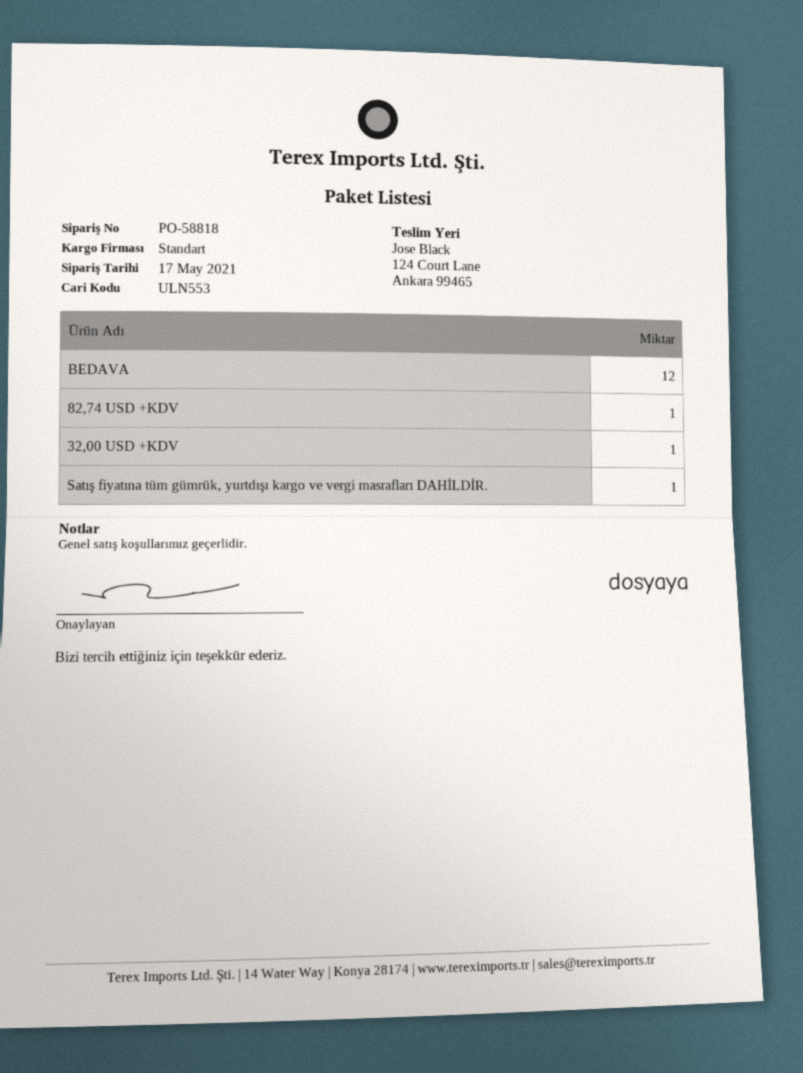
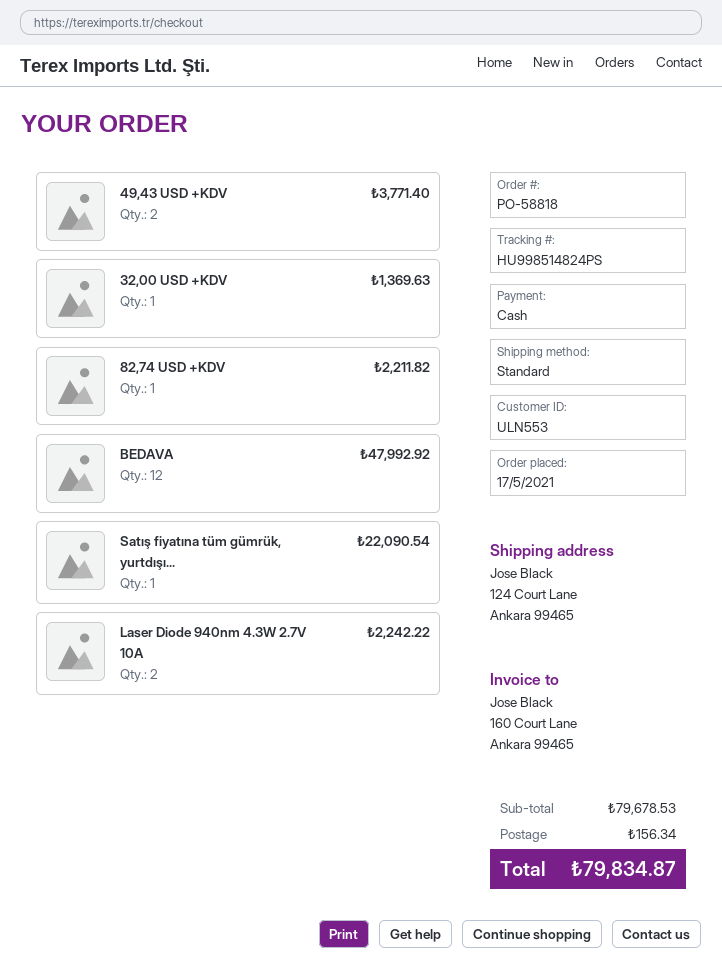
49,43 USD +KDV: none -> 2
Laser Diode 940nm 4.3W 2.7V 10A: none -> 2

